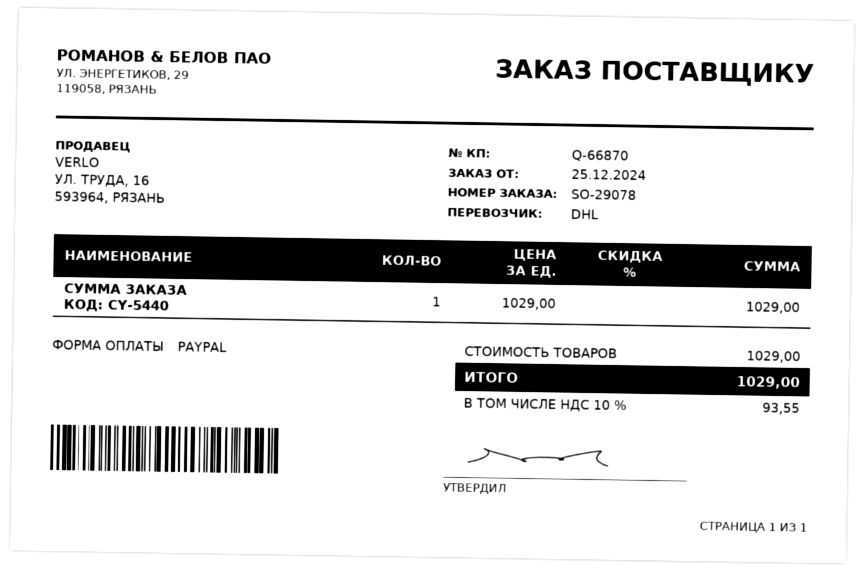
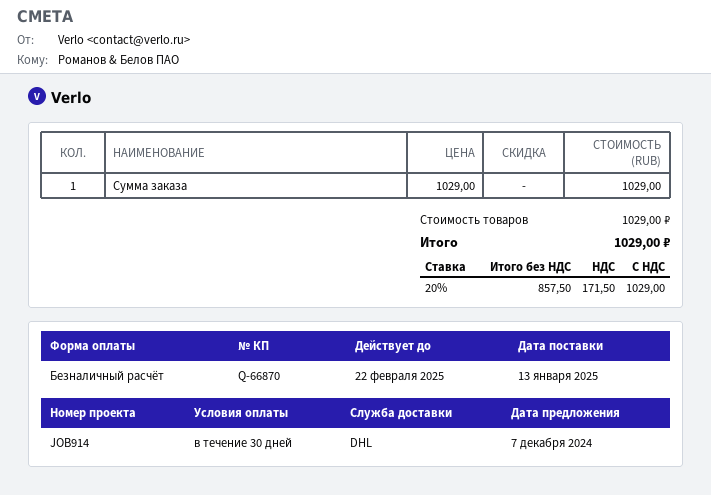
payment method: PayPal -> bank transfer
tax: 10% = 93.55 -> 20% = 171.50

